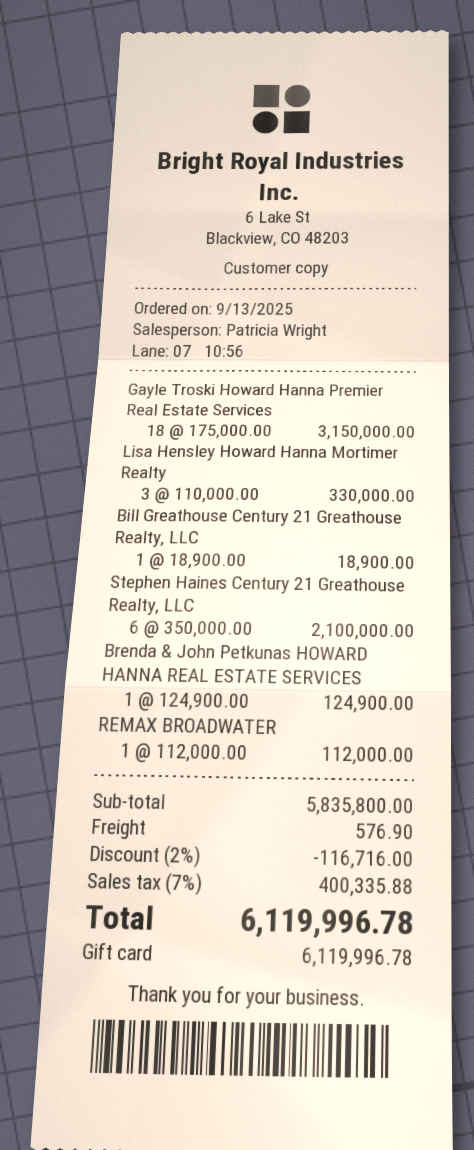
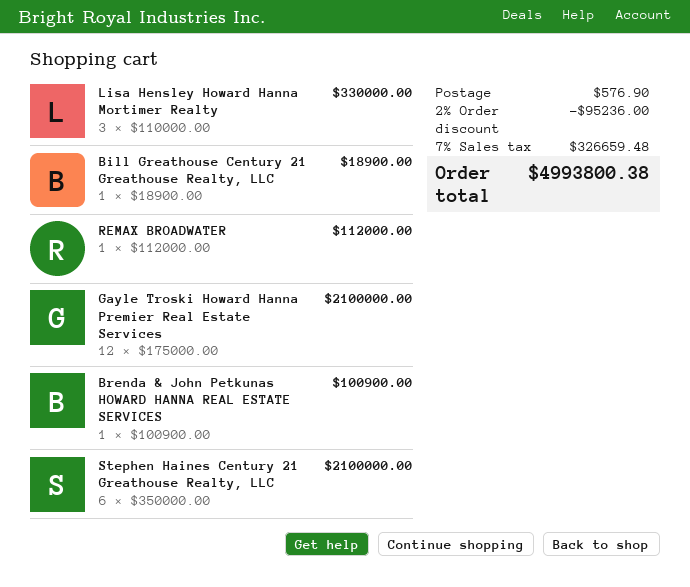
Gayle Troski Howard Hanna Premier Real Estate Services: 18 x 175000.00 = 3150000.00 -> 12 x 175000.00 = 2100000.00
Brenda & John Petkunas HOWARD HANNA REAL ESTATE SERVICES: 1 x 124900.00 = 124900.00 -> 1 x 100900.00 = 100900.00
discount: 2% = 116716.00 -> 2% = 95236.00
tax: 7% = 400335.88 -> 7% = 326659.48
total: 6119996.78 -> 4993800.38

